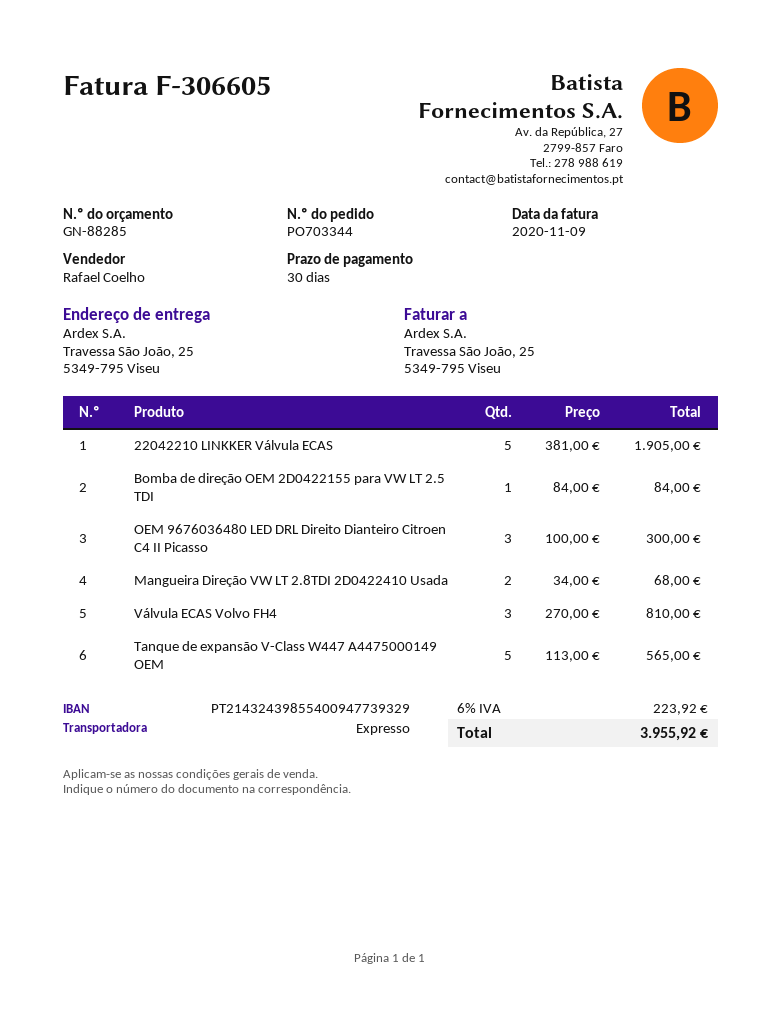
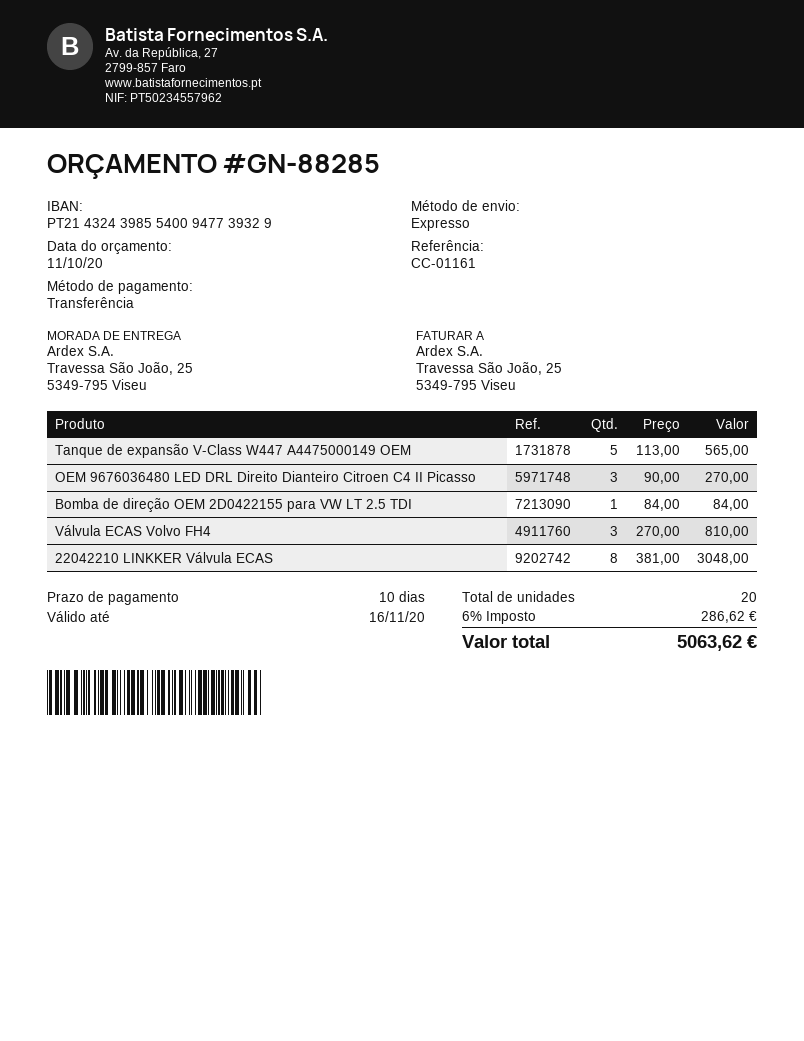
payment terms: 30 days -> 10 days
22042210 LINKKER Válvula ECAS: 5 x 381.00 = 1905.00 -> 8 x 381.00 = 3048.00
OEM 9676036480 LED DRL Direito Dianteiro Citroen C4 II Picasso: 3 x 100.00 = 300.00 -> 3 x 90.00 = 270.00
Mangueira Direção VW LT 2.8TDI 2D0422410 Usada: 2 x 34.00 = 68.00 -> none
tax: 6% = 223.92 -> 6% = 286.62
total: 3955.92 -> 5063.62

